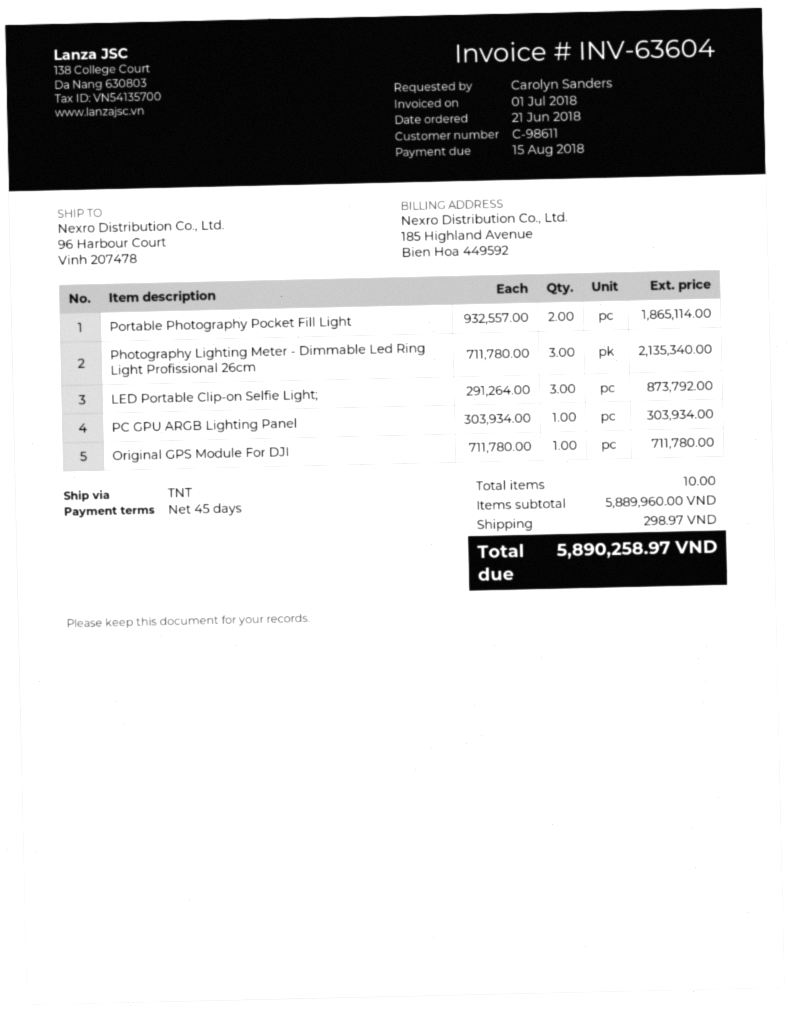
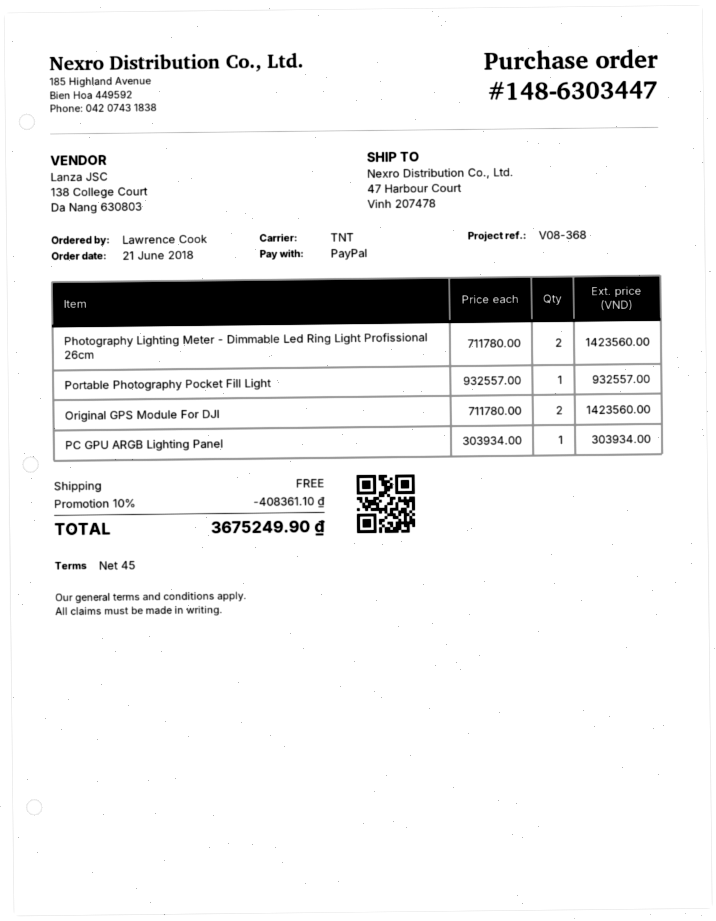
ordered by: Carolyn Sanders -> Lawrence Cook
ship to: 96 Harbour Court, Vinh 207478 -> 47 Harbour Court, Vinh 207478
Portable Photography Pocket Fill Light: 2 x 932557.00 = 1865114.00 -> 1 x 932557.00 = 932557.00
Photography Lighting Meter - Dimmable Led Ring Light Profissional 26cm: 3 x 711780.00 = 2135340.00 -> 2 x 711780.00 = 1423560.00
LED Portable Clip-on Selfie Light;: 3 x 291264.00 = 873792.00 -> none
Original GPS Module For DJI: 1 x 711780.00 = 711780.00 -> 2 x 711780.00 = 1423560.00
discount: none -> 10% = 408361.10
shipping: 298.97 -> 0.00
total: 5890258.97 -> 3675249.90

